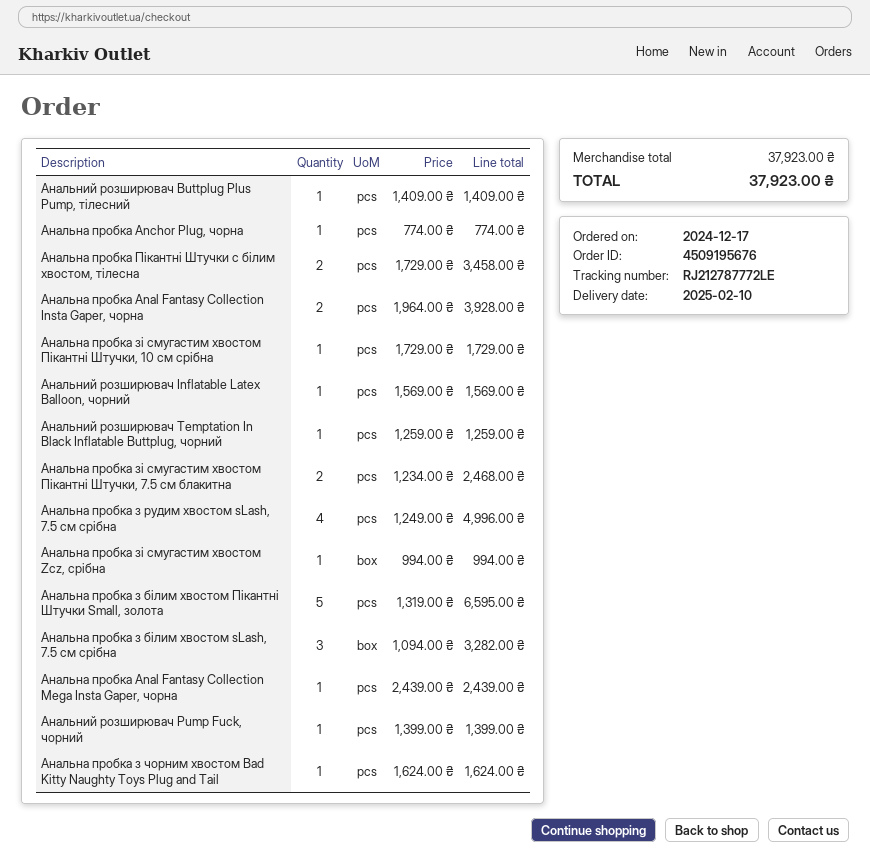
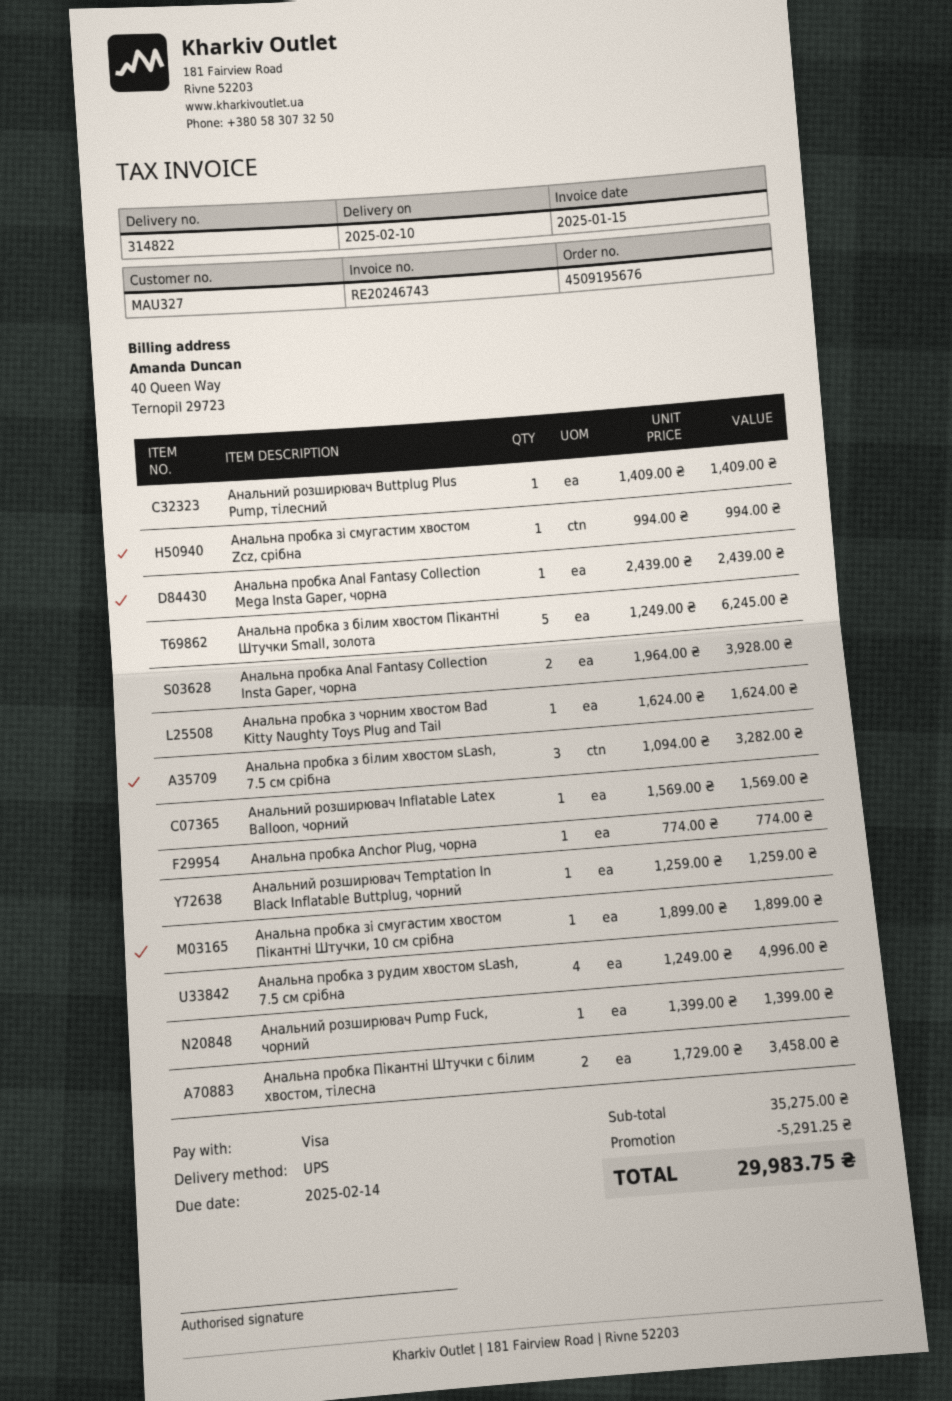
Анальна пробка зi смугастим хвостом Пікантні Штучки, 10 см срібна: 1 x 1729.00 = 1729.00 -> 1 x 1899.00 = 1899.00
Анальна пробка зi смугастим хвостом Пікантні Штучки, 7.5 см блакитна: 2 x 1234.00 = 2468.00 -> none
Анальна пробка з білим хвостом Пікантні Штучки Small, золота: 5 x 1319.00 = 6595.00 -> 5 x 1249.00 = 6245.00
subtotal: 37923.00 -> 35275.00
discount: none -> 5291.25
total: 37923.00 -> 29983.75

